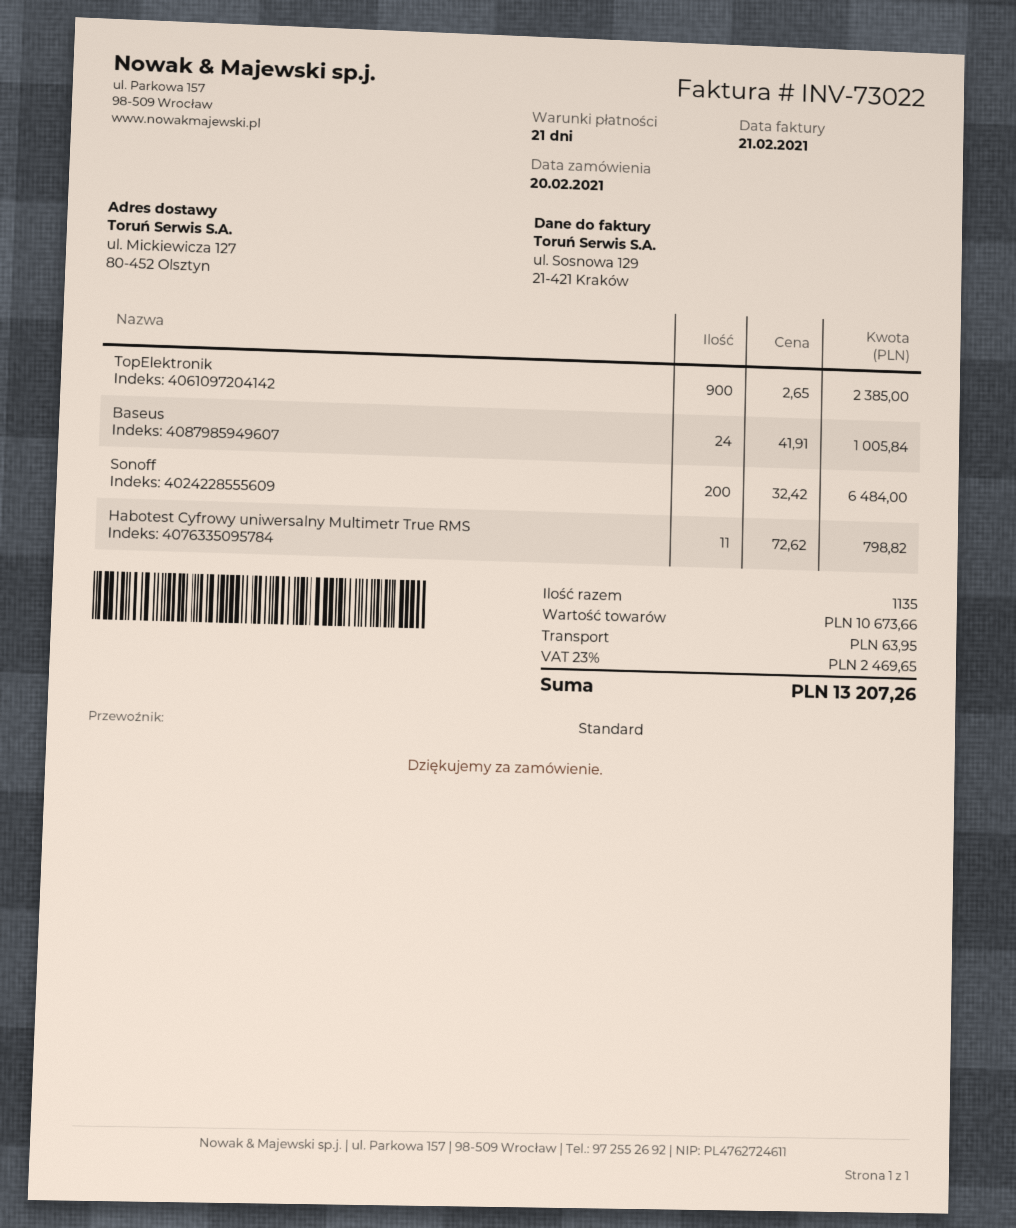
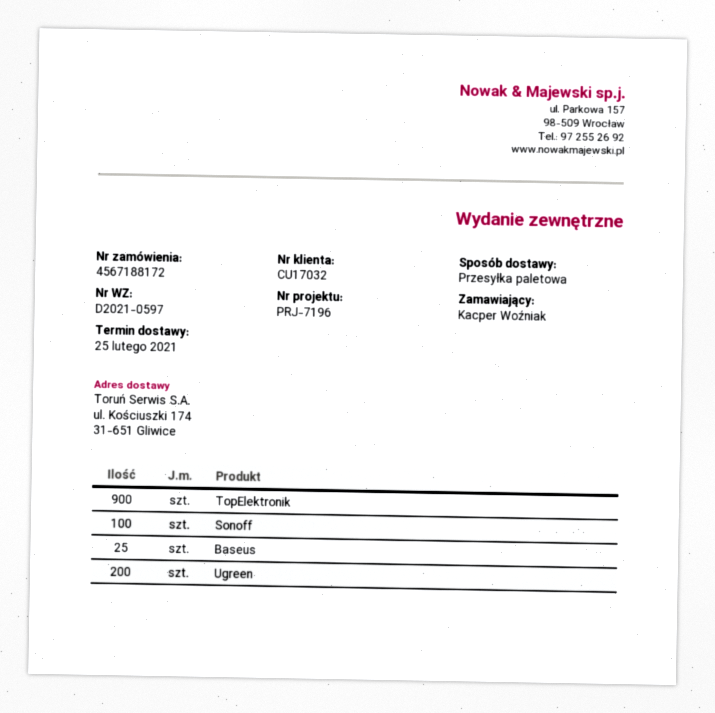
shipping method: standard -> pallet freight
ship to: ul. Mickiewicza 127, 80-452 Olsztyn -> ul. Kościuszki 174, 31-651 Gliwice
Baseus: 24 -> 25
Sonoff: 200 -> 100
Habotest Cyfrowy uniwersalny Multimetr True RMS: 11 -> none
Ugreen: none -> 200

